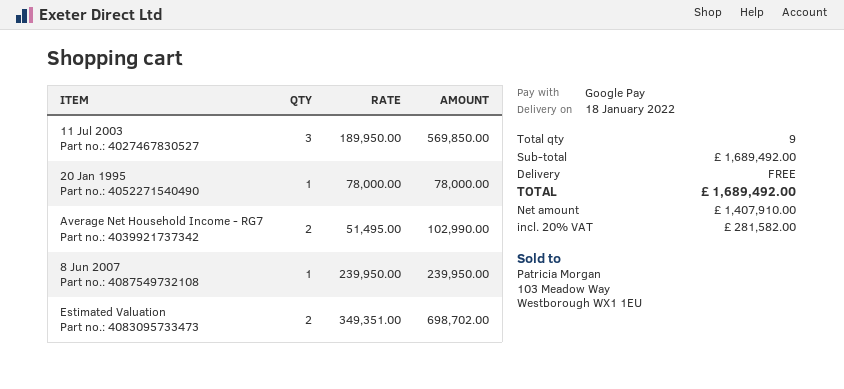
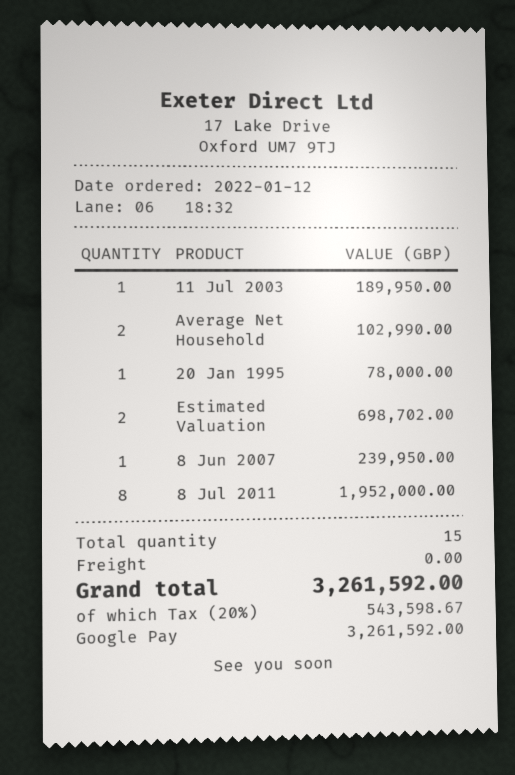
11 Jul 2003: 3 for 569850.00 -> 1 for 189950.00
8 Jul 2011: none -> 8 for 1952000.00
total quantity: 9 -> 15
tax: 20% = 281582.00 -> 20% = 543598.67
total: 1689492.00 -> 3261592.00

